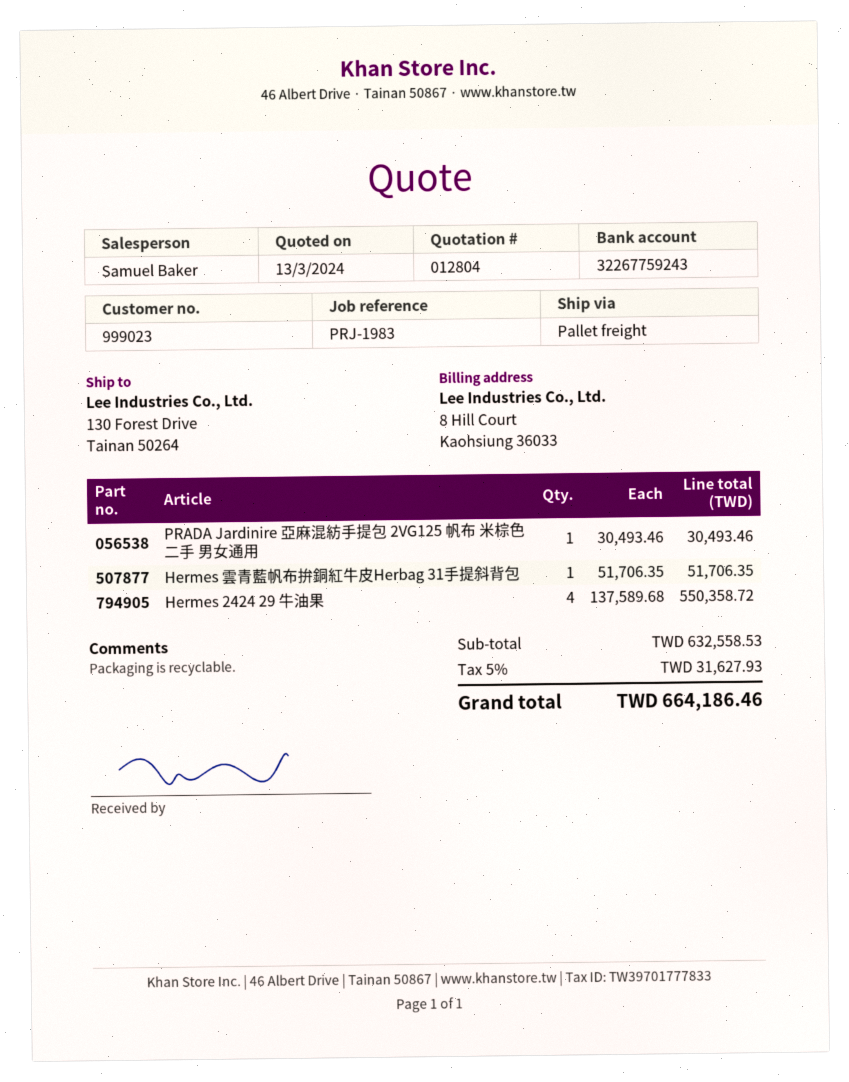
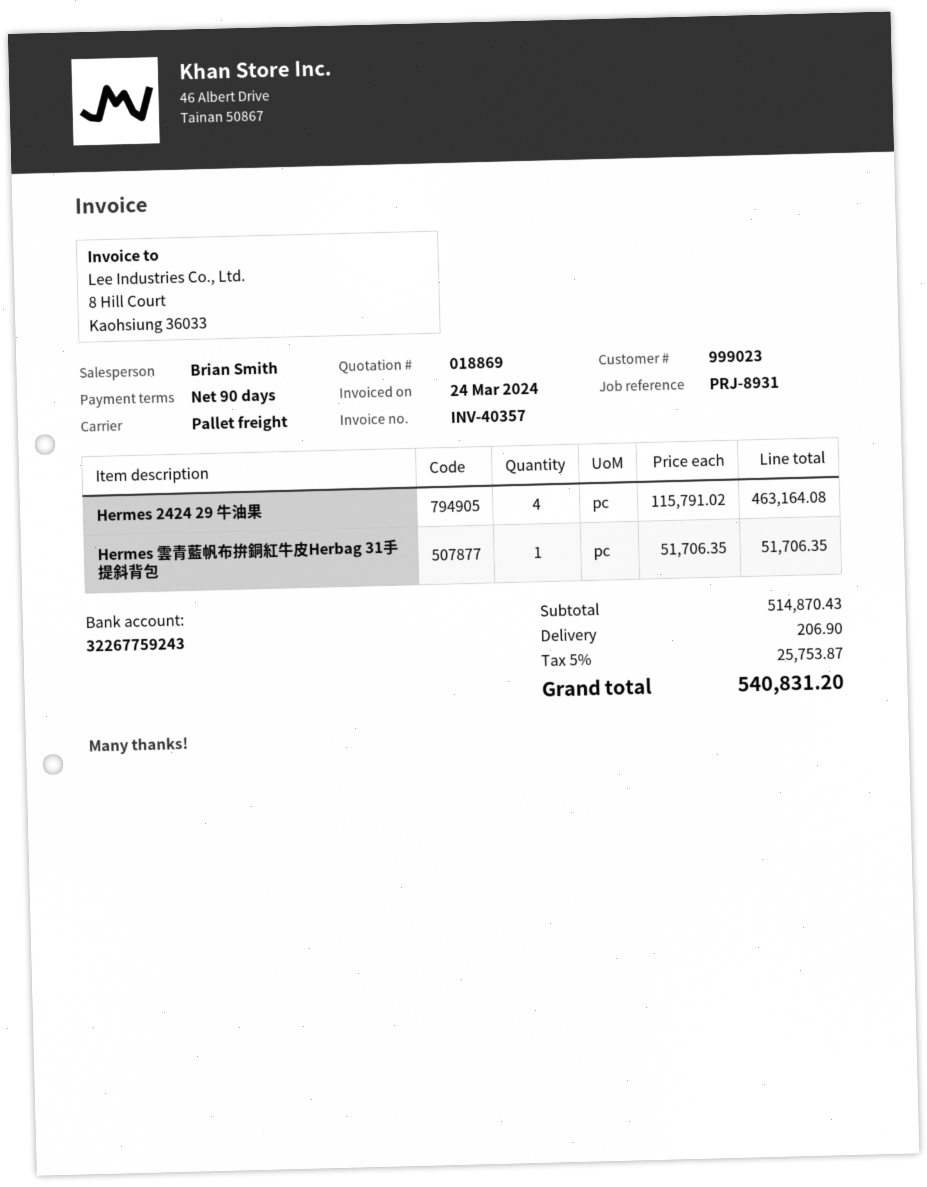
quote number: 012804 -> 018869
reference: PRJ-1983 -> PRJ-8931
sales rep: Samuel Baker -> Brian Smith
PRADA Jardinire 亞麻混紡手提包 2VG125 帆布 米棕色 二手 男女通用: 1 x 30493.46 = 30493.46 -> none
Hermes 2424 29 牛油果: 4 x 137589.68 = 550358.72 -> 4 x 115791.02 = 463164.08
subtotal: 632558.53 -> 514870.43
shipping: none -> 206.90
tax: 5% = 31627.93 -> 5% = 25753.87
total: 664186.46 -> 540831.20

